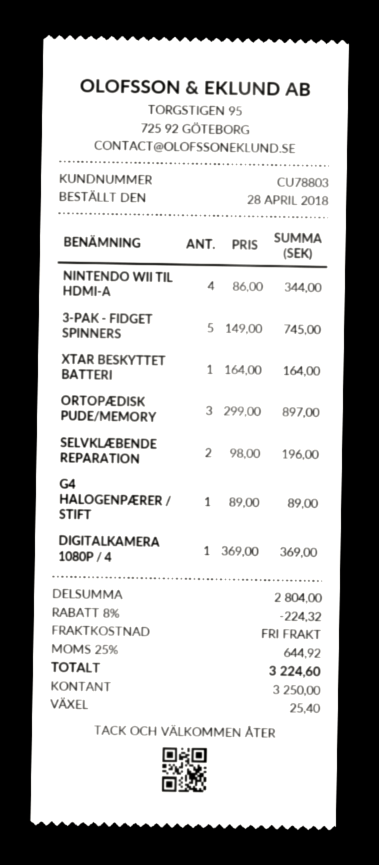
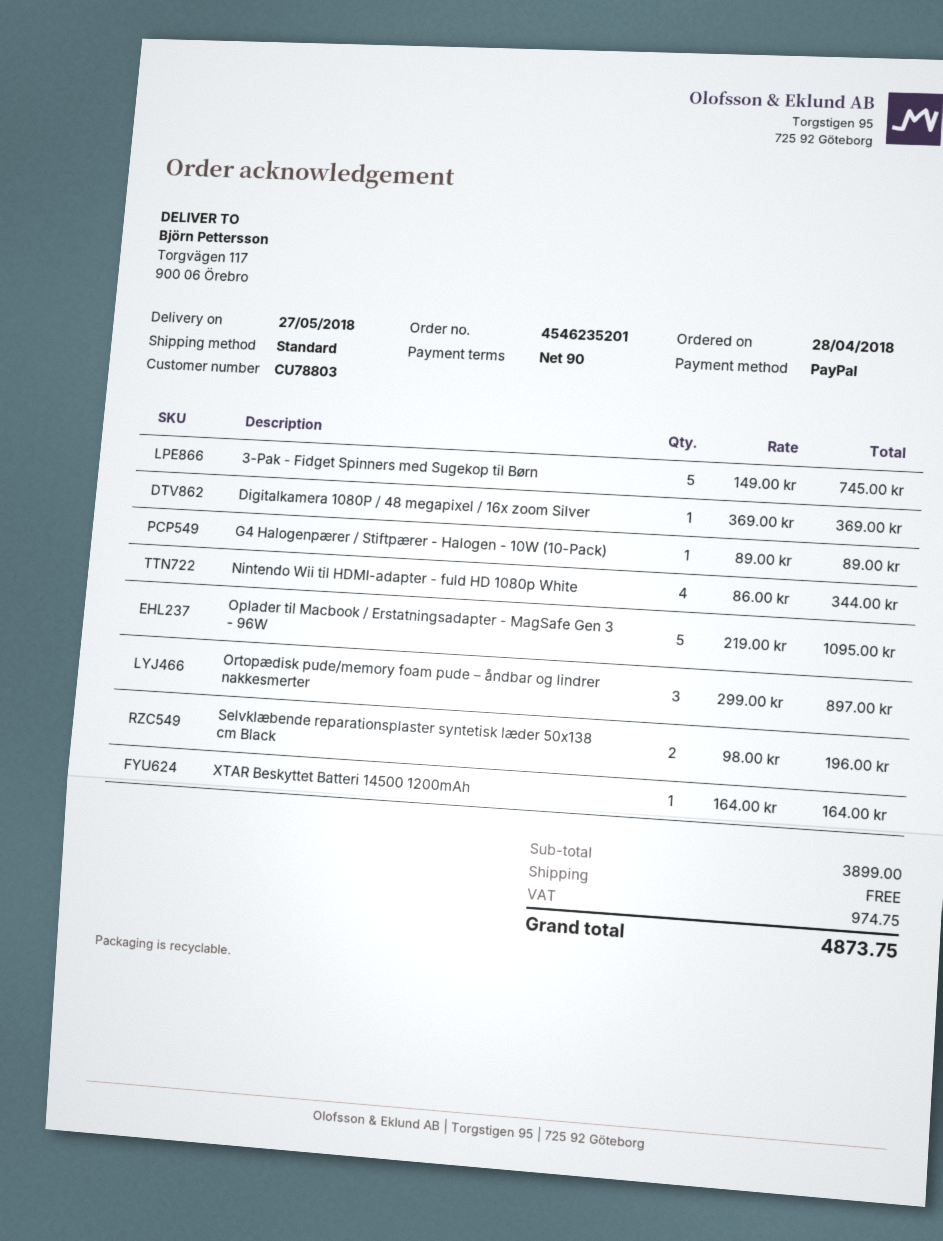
payment method: cash -> PayPal
Oplader til Macbook / Erstatningsadapter - MagSafe Gen 3 - 96W: none -> 5 x 219.00 = 1095.00
subtotal: 2804.00 -> 3899.00
discount: 8% = 224.32 -> none
tax: 644.92 -> 974.75
total: 3224.60 -> 4873.75

